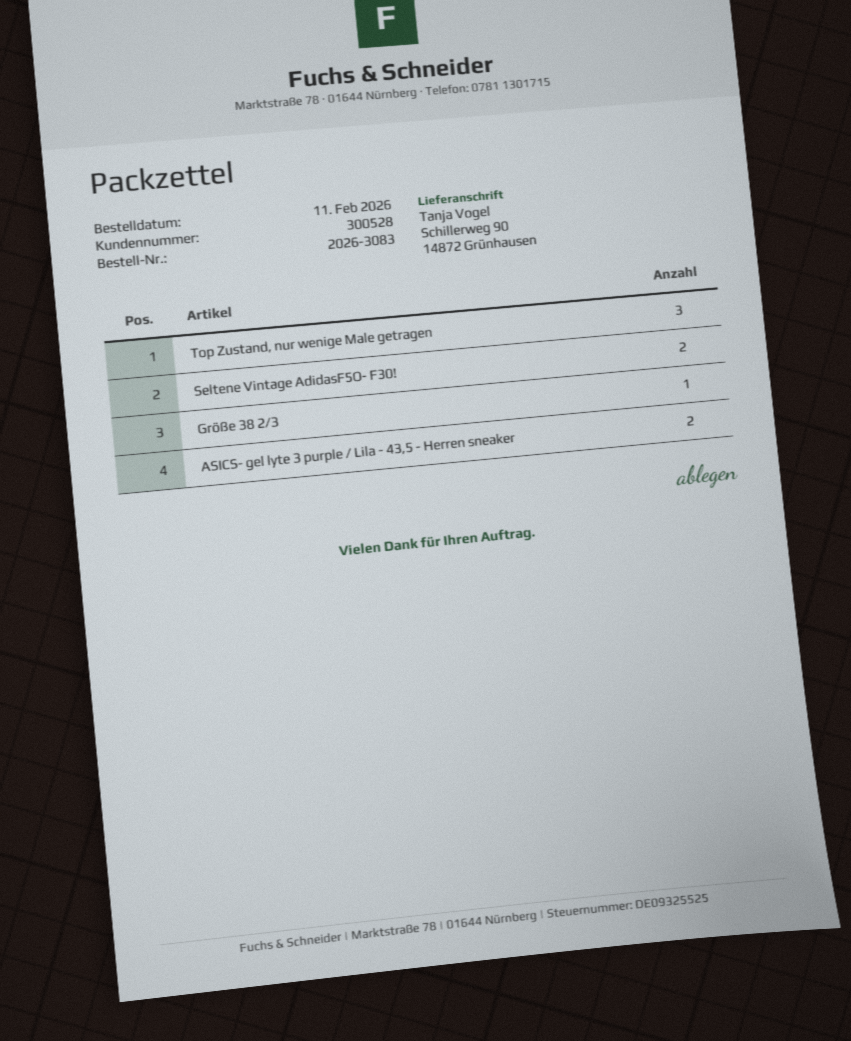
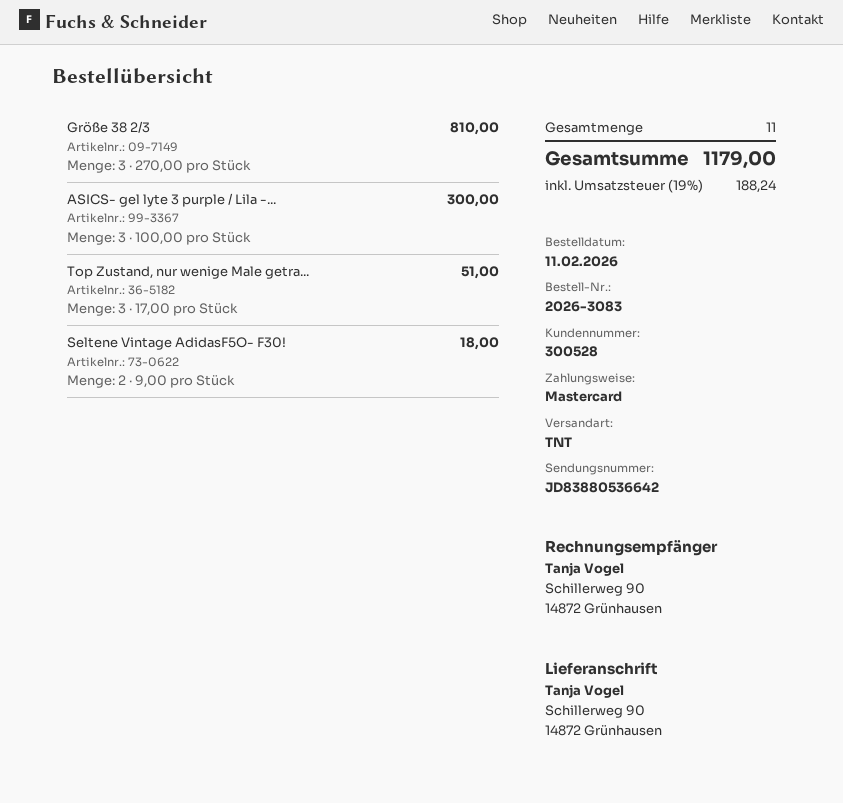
Größe 38 2/3: 1 -> 3
ASICS- gel lyte 3 purple / Lila - 43,5 - Herren sneaker: 2 -> 3

